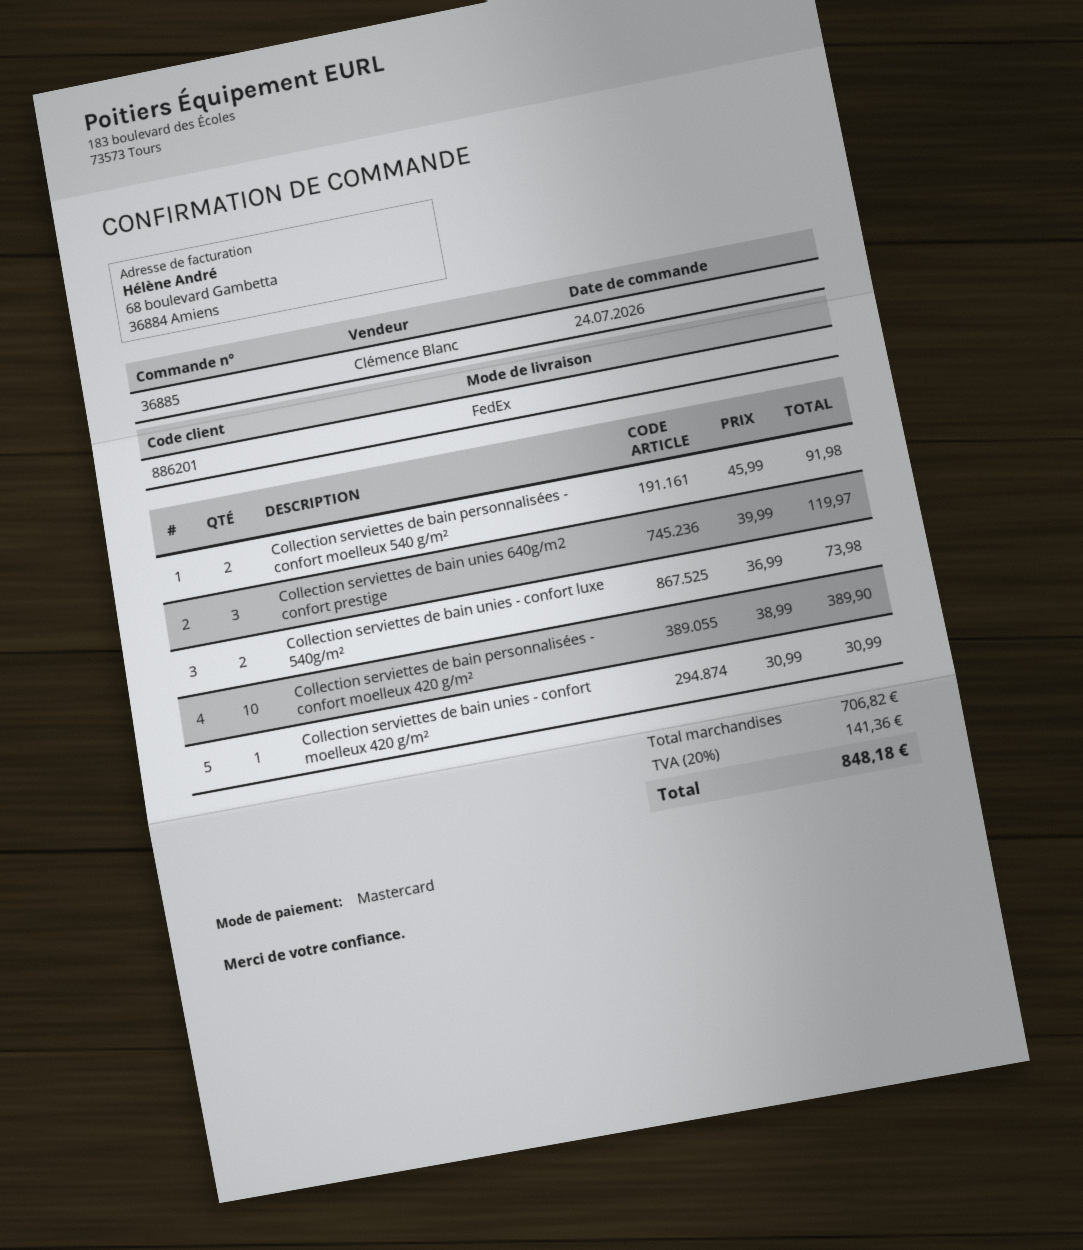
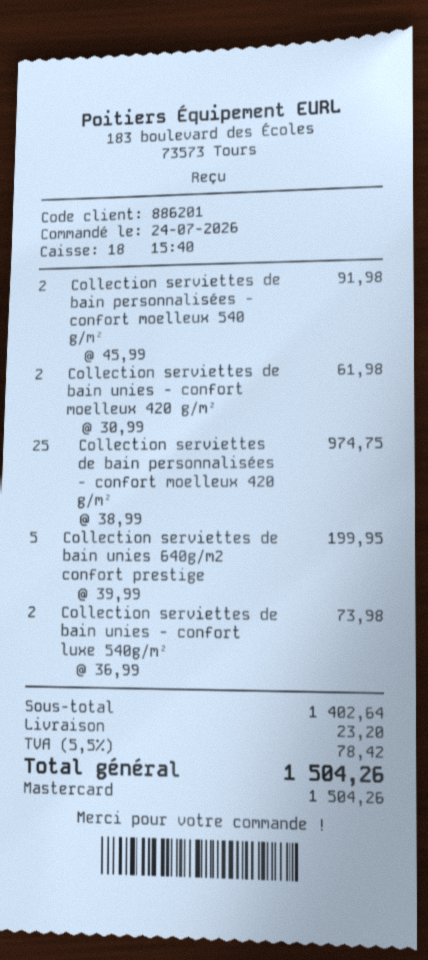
Collection serviettes de bain unies 640g/m2 confort prestige: 3 x 39.99 = 119.97 -> 5 x 39.99 = 199.95
Collection serviettes de bain personnalisées - confort moelleux 420 g/m²: 10 x 38.99 = 389.90 -> 25 x 38.99 = 974.75
Collection serviettes de bain unies - confort moelleux 420 g/m²: 1 x 30.99 = 30.99 -> 2 x 30.99 = 61.98
subtotal: 706.82 -> 1402.64
shipping: none -> 23.20
tax: 20% = 141.36 -> 5.5% = 78.42
total: 848.18 -> 1504.26

